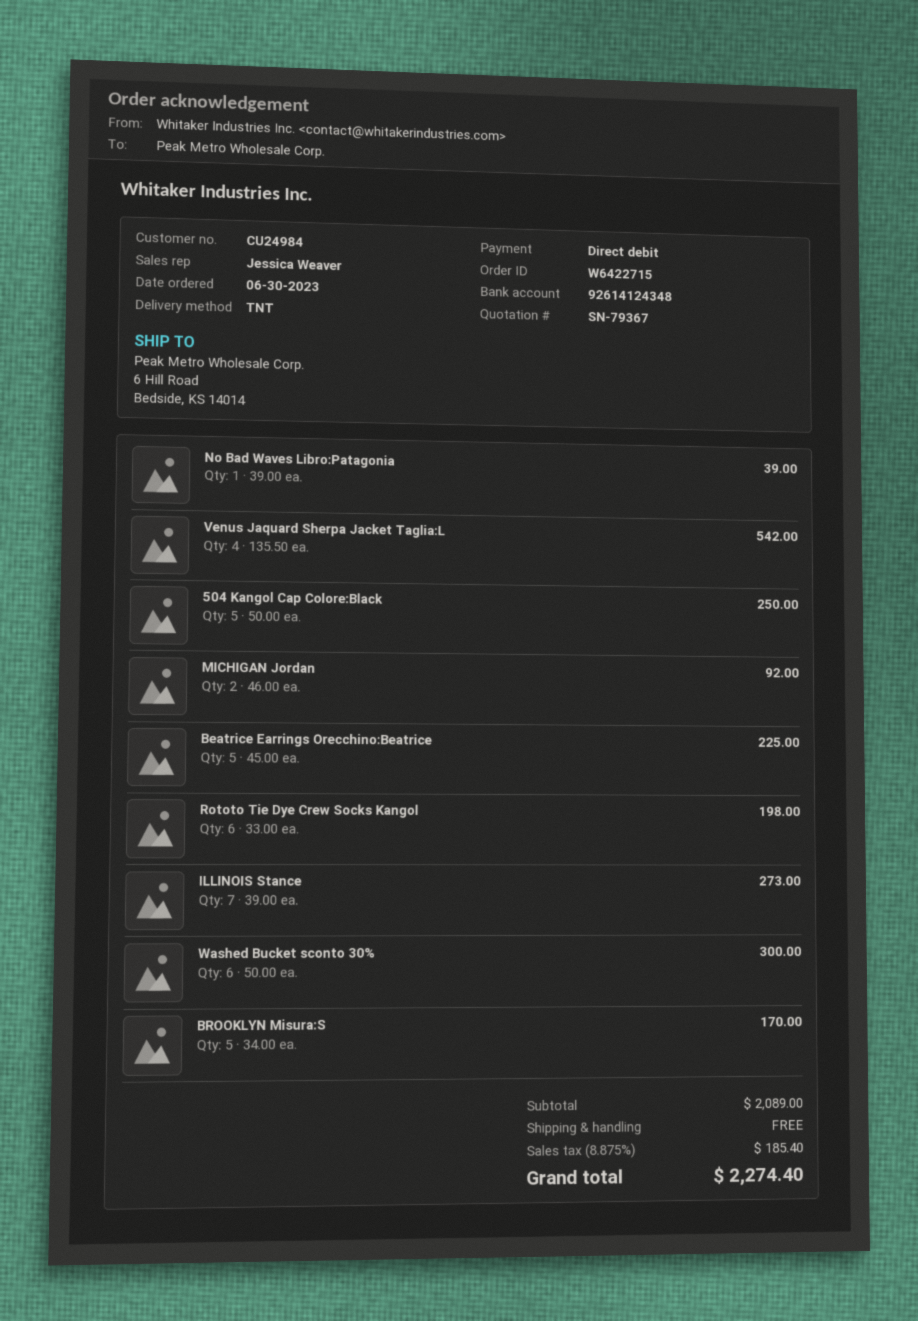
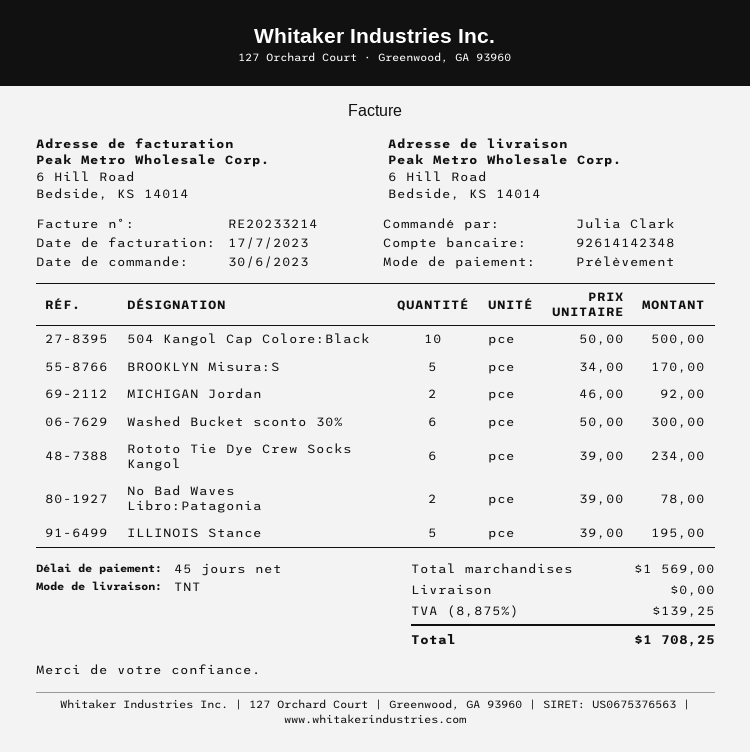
bank account: 92614124348 -> 92614142348
No Bad Waves Libro:Patagonia: 1 x 39.00 = 39.00 -> 2 x 39.00 = 78.00
Venus Jaquard Sherpa Jacket Taglia:L: 4 x 135.50 = 542.00 -> none
504 Kangol Cap Colore:Black: 5 x 50.00 = 250.00 -> 10 x 50.00 = 500.00
Beatrice Earrings Orecchino:Beatrice: 5 x 45.00 = 225.00 -> none
Rototo Tie Dye Crew Socks Kangol: 6 x 33.00 = 198.00 -> 6 x 39.00 = 234.00
ILLINOIS Stance: 7 x 39.00 = 273.00 -> 5 x 39.00 = 195.00
subtotal: 2089.00 -> 1569.00
tax: 8.875% = 185.40 -> 8.875% = 139.25
total: 2274.40 -> 1708.25

